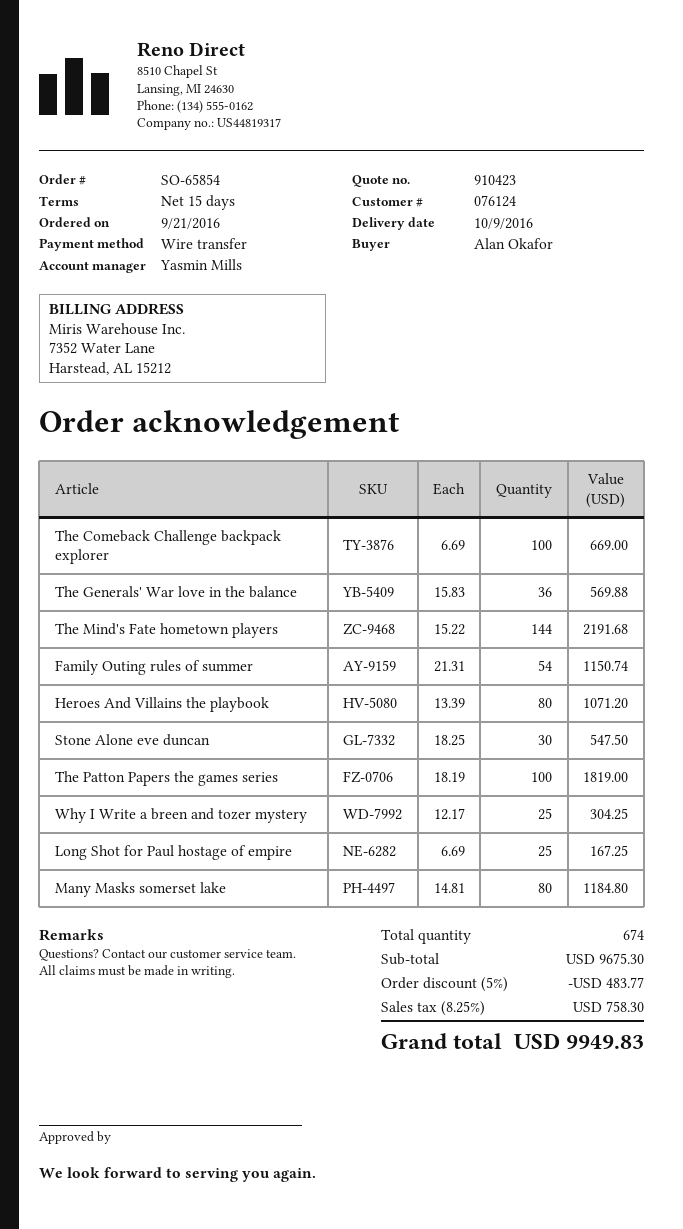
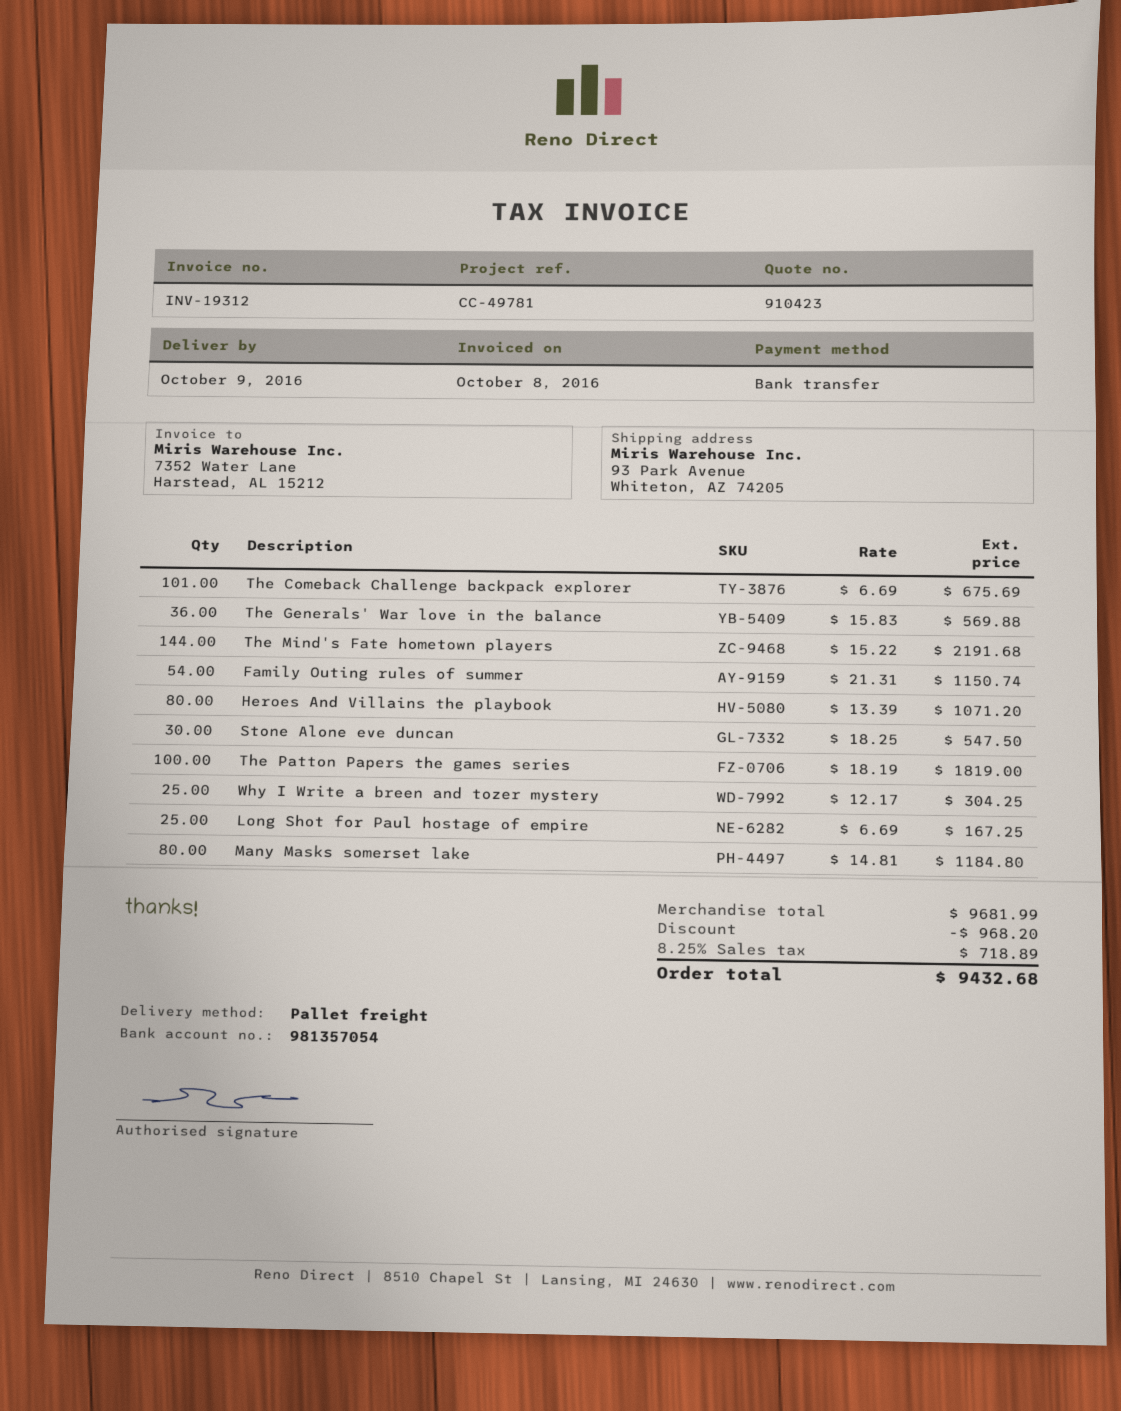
The Comeback Challenge backpack explorer: 100 x 6.69 = 669.00 -> 101 x 6.69 = 675.69
subtotal: 9675.30 -> 9681.99
discount: 483.77 -> 968.20
tax: 8.25% = 758.30 -> 8.25% = 718.89
total: 9949.83 -> 9432.68

